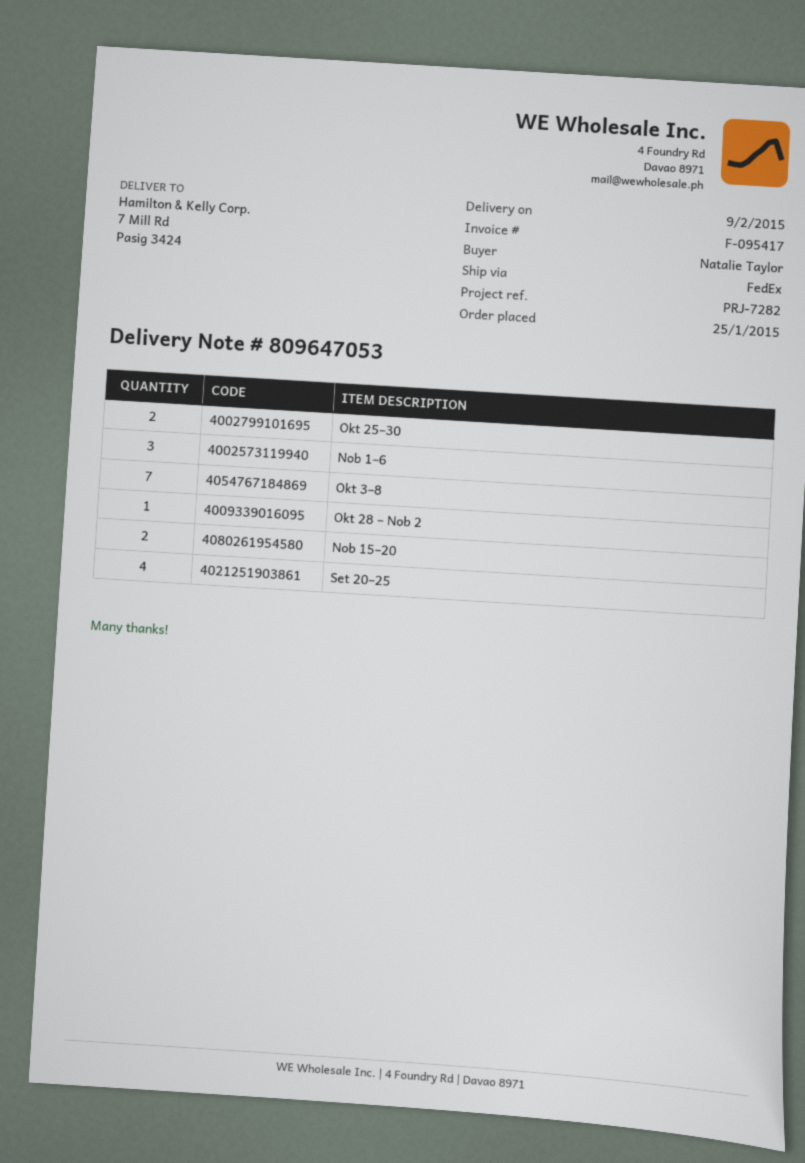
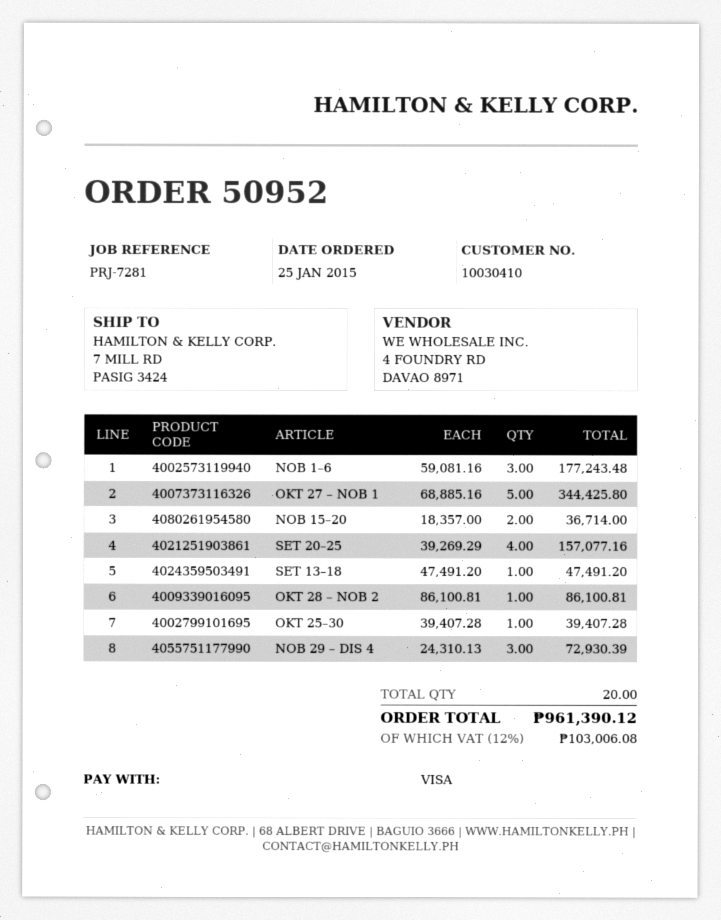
reference: PRJ-7282 -> PRJ-7281
Okt 25–30: 2 -> 1
Okt 3–8: 7 -> none
OKT 27 – NOB 1: none -> 5
SET 13–18: none -> 1
NOB 29 – DIS 4: none -> 3

